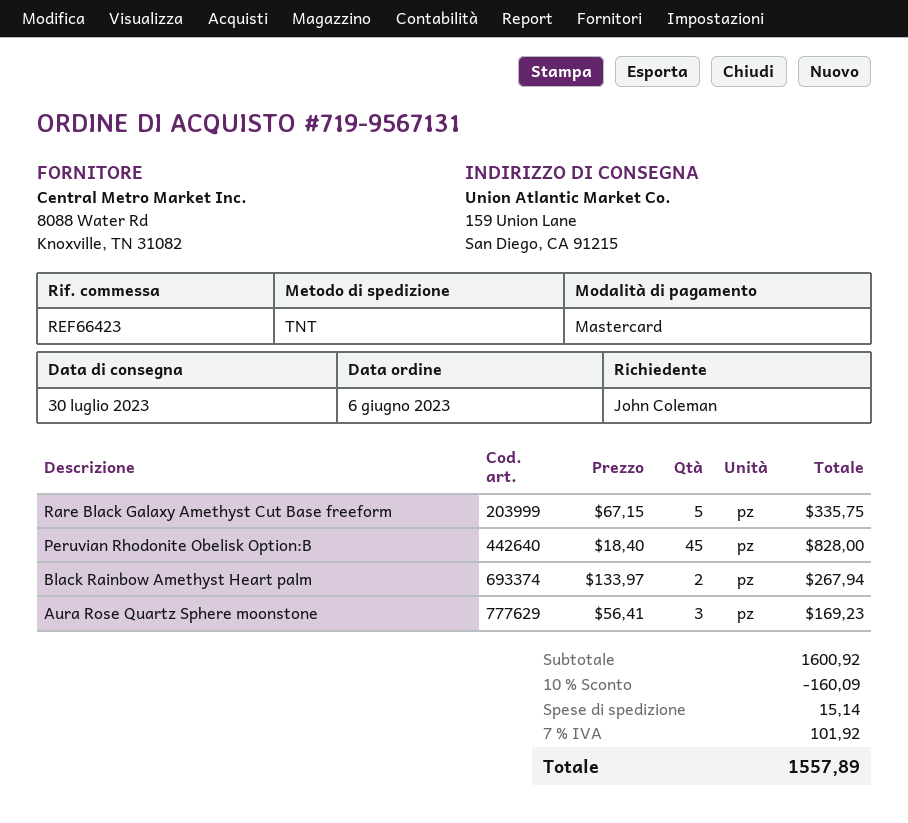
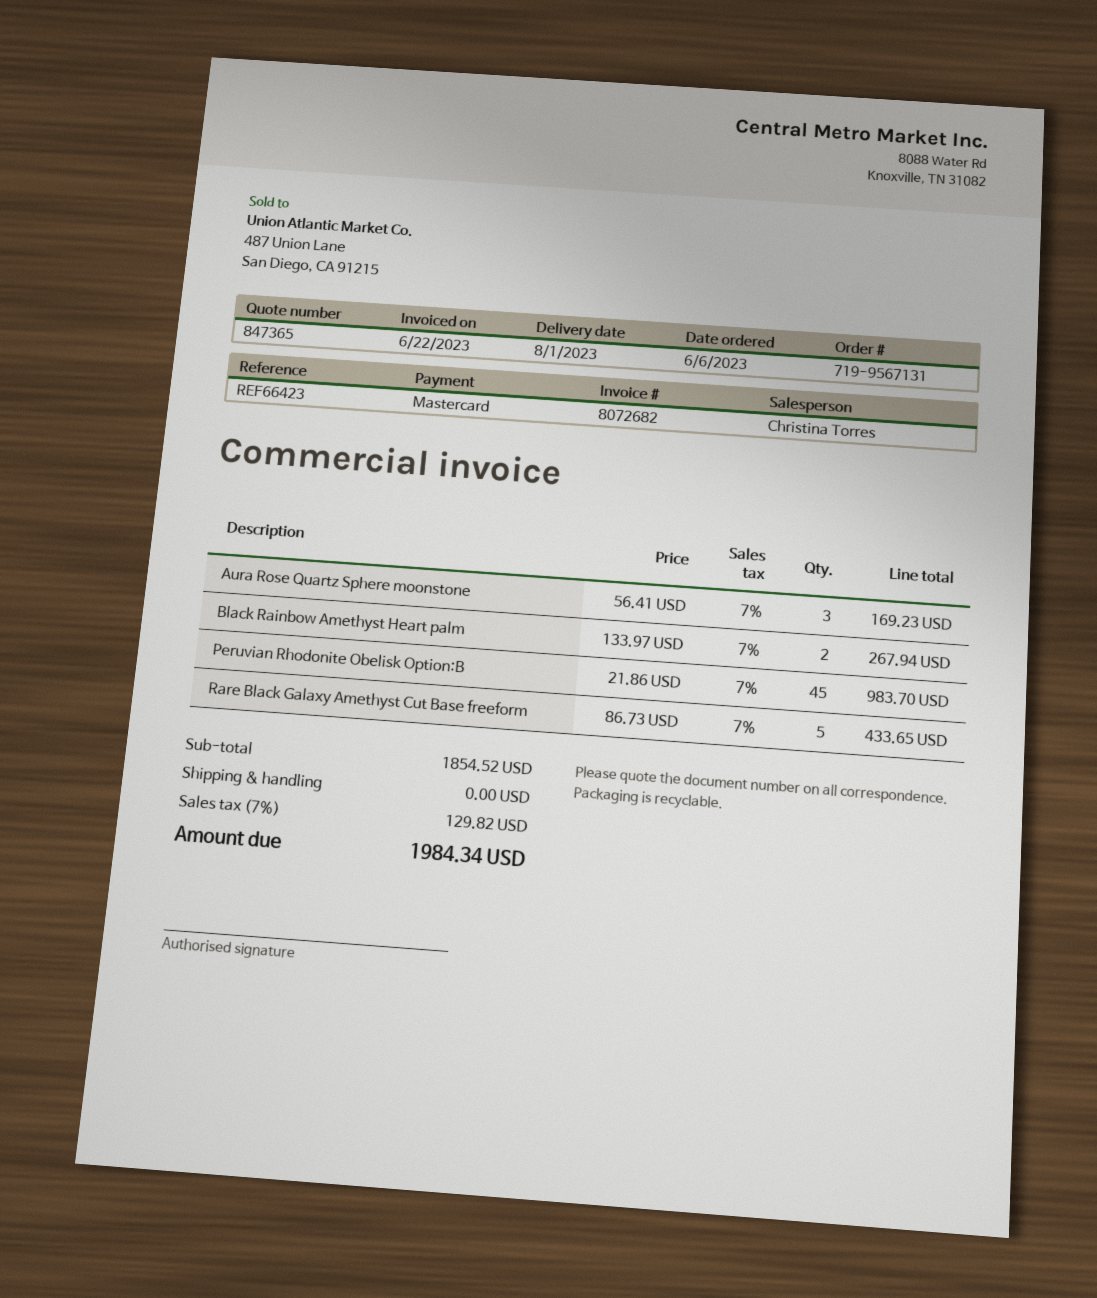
delivery date: 2023-07-30 -> 2023-08-01
Rare Black Galaxy Amethyst Cut Base freeform: 5 x 67.15 = 335.75 -> 5 x 86.73 = 433.65
Peruvian Rhodonite Obelisk Option:B: 45 x 18.40 = 828.00 -> 45 x 21.86 = 983.70
subtotal: 1600.92 -> 1854.52
discount: 10% = 160.09 -> none
shipping: 15.14 -> 0.00
tax: 7% = 101.92 -> 7% = 129.82
total: 1557.89 -> 1984.34

